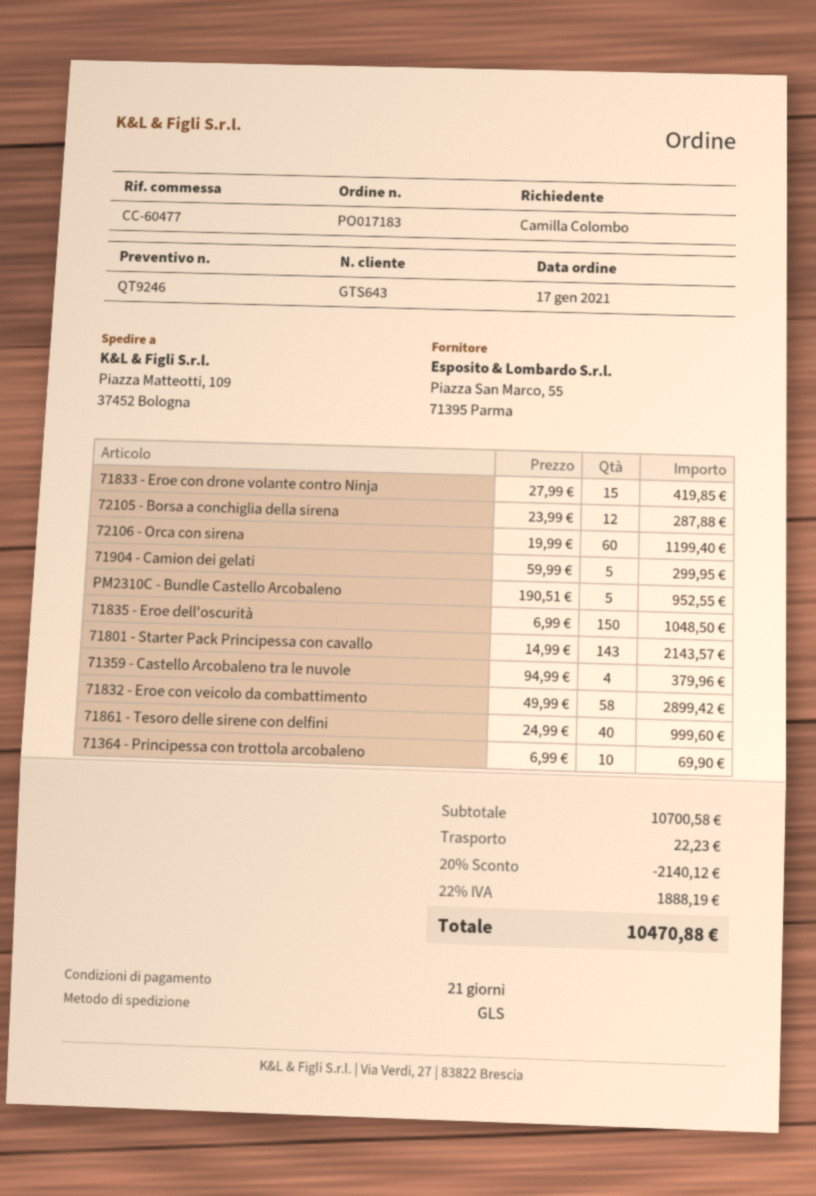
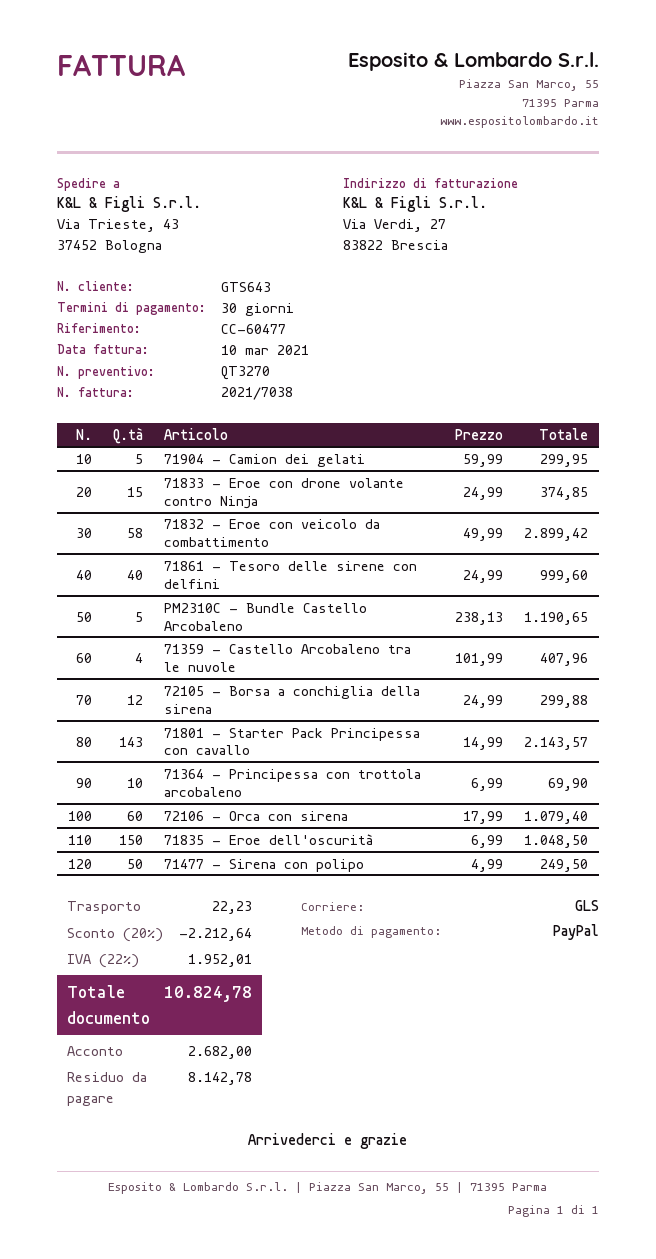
quote number: QT9246 -> QT3270
payment terms: 21 days -> 30 days
ship to: Piazza Matteotti, 109, 37452 Bologna -> Via Trieste, 43, 37452 Bologna
71833 - Eroe con drone volante contro Ninja: 15 x 27.99 = 419.85 -> 15 x 24.99 = 374.85
72105 - Borsa a conchiglia della sirena: 12 x 23.99 = 287.88 -> 12 x 24.99 = 299.88
72106 - Orca con sirena: 60 x 19.99 = 1199.40 -> 60 x 17.99 = 1079.40
PM2310C - Bundle Castello Arcobaleno: 5 x 190.51 = 952.55 -> 5 x 238.13 = 1190.65
71359 - Castello Arcobaleno tra le nuvole: 4 x 94.99 = 379.96 -> 4 x 101.99 = 407.96
71477 - Sirena con polipo: none -> 50 x 4.99 = 249.50
discount: 20% = 2140.12 -> 20% = 2212.64
tax: 22% = 1888.19 -> 22% = 1952.01
total: 10470.88 -> 10824.78

